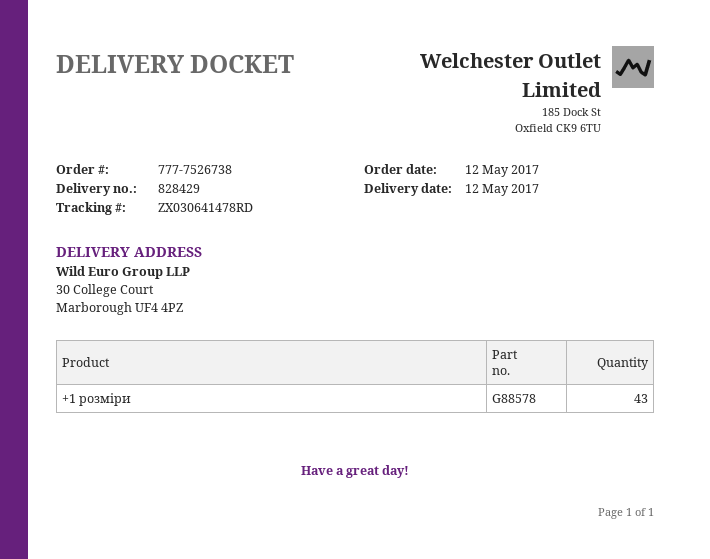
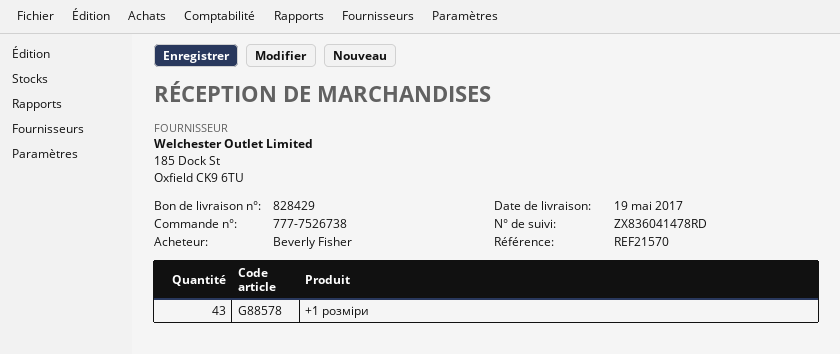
delivery date: 2017-05-12 -> 2017-05-19
tracking number: ZX030641478RD -> ZX836041478RD

